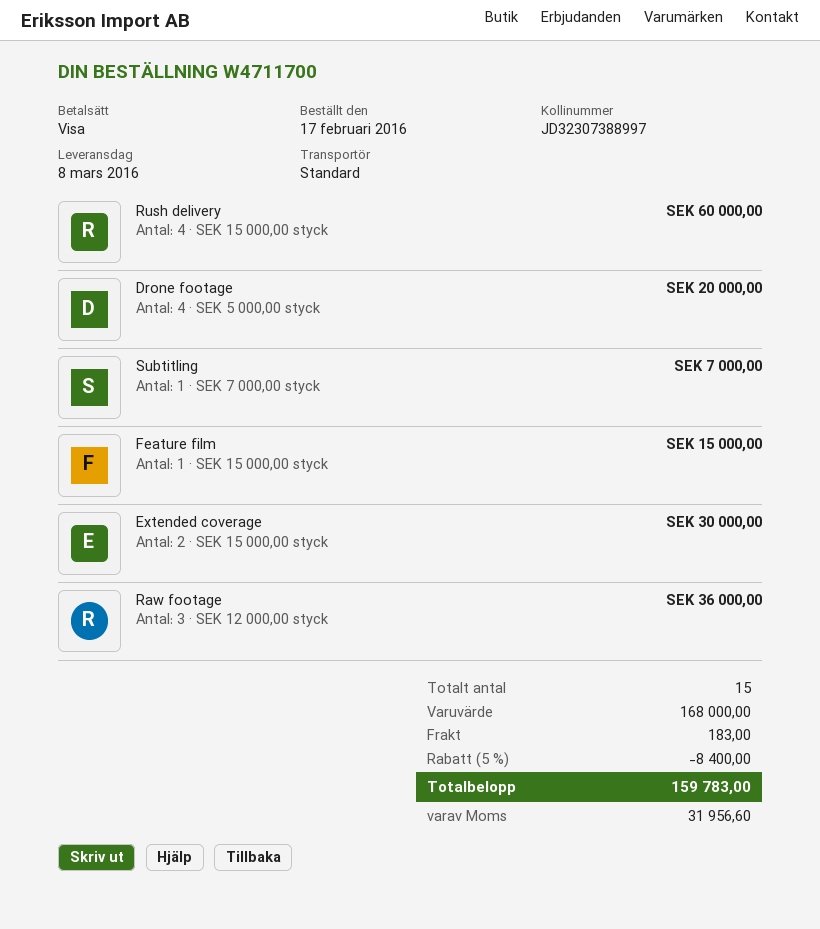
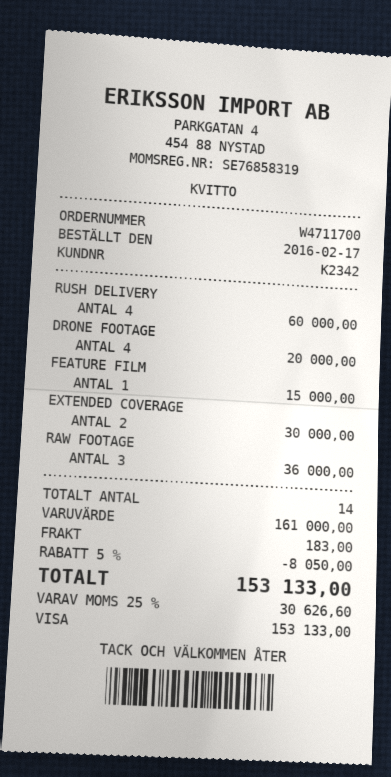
Subtitling: 1 for 7000.00 -> none
total quantity: 15 -> 14
subtotal: 168000.00 -> 161000.00
discount: 5% = 8400.00 -> 5% = 8050.00
tax: 31956.60 -> 30626.60
total: 159783.00 -> 153133.00

